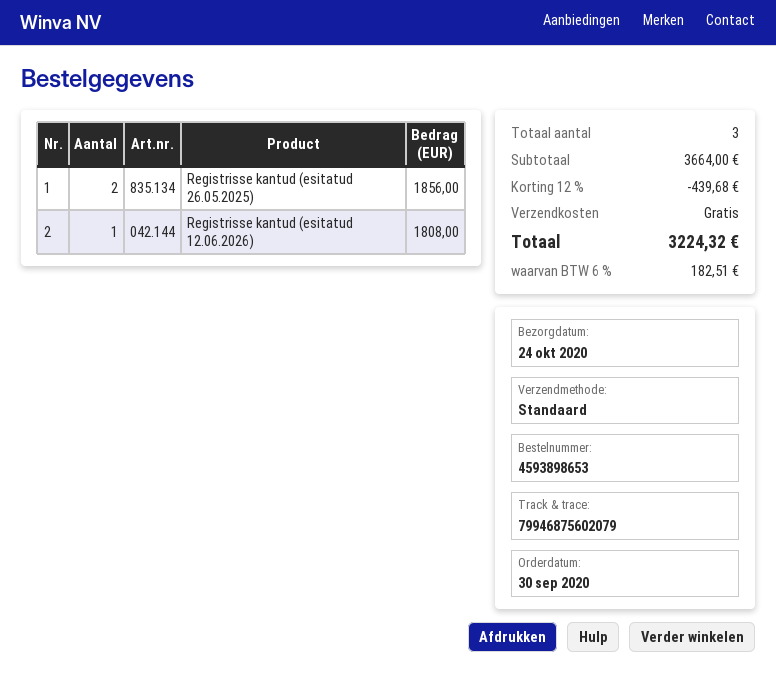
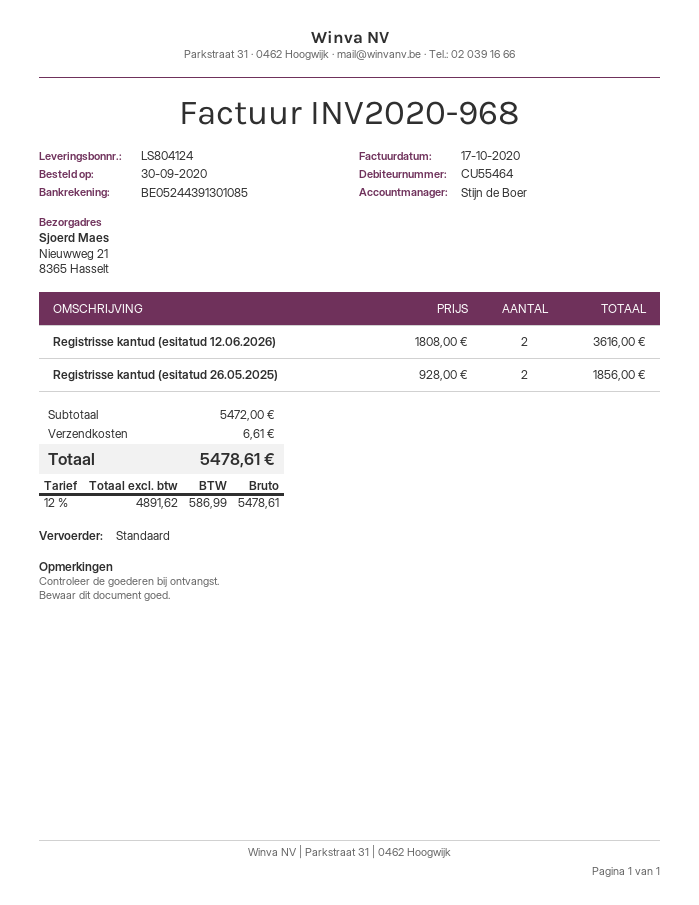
Registrisse kantud (esitatud 12.06.2026): 1 for 1808.00 -> 2 for 3616.00
subtotal: 3664.00 -> 5472.00
discount: 12% = 439.68 -> none
shipping: 0.00 -> 6.61
tax: 6% = 182.51 -> 12% = 586.99
total: 3224.32 -> 5478.61

